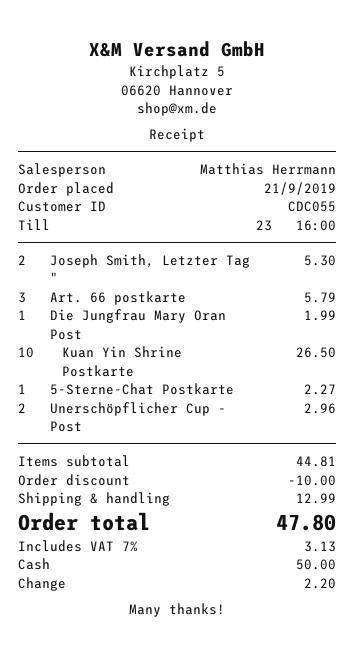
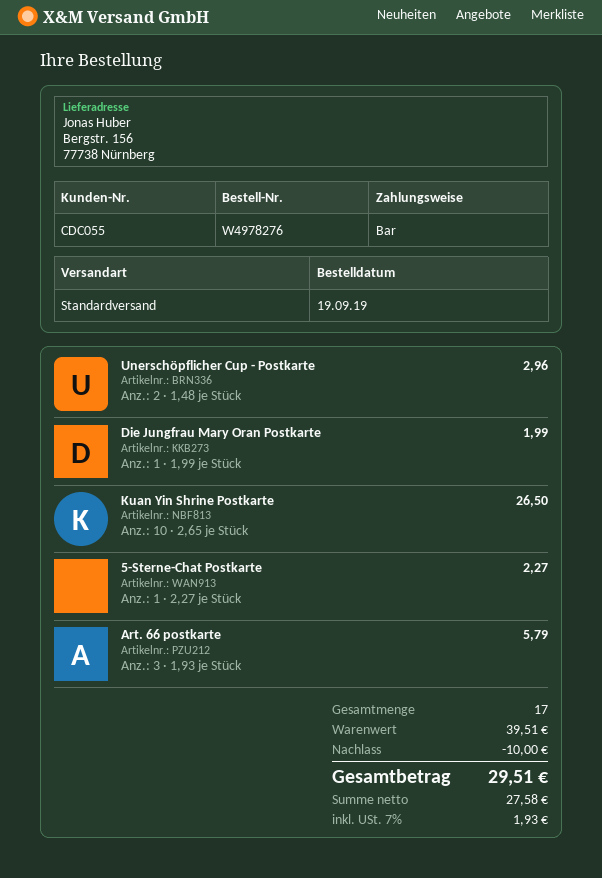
order date: 2019-09-21 -> 2019-09-19
Joseph Smith, Letzter Tag ": 2 for 5.30 -> none
subtotal: 44.81 -> 39.51
shipping: 12.99 -> none
tax: 7% = 3.13 -> 7% = 1.93
total: 47.80 -> 29.51

